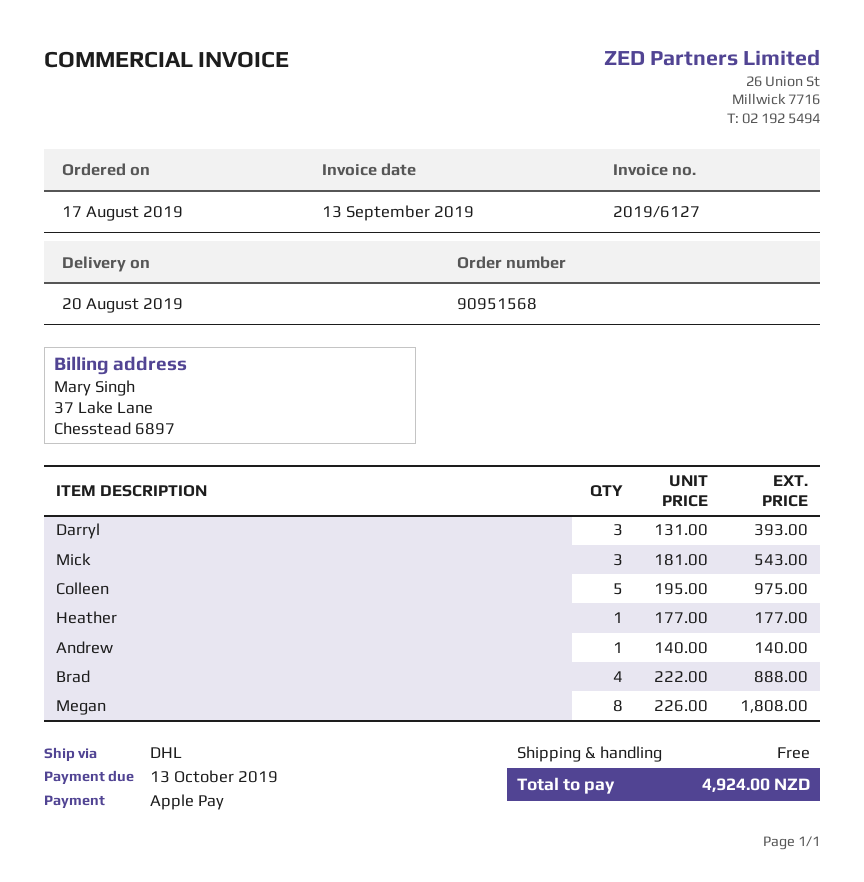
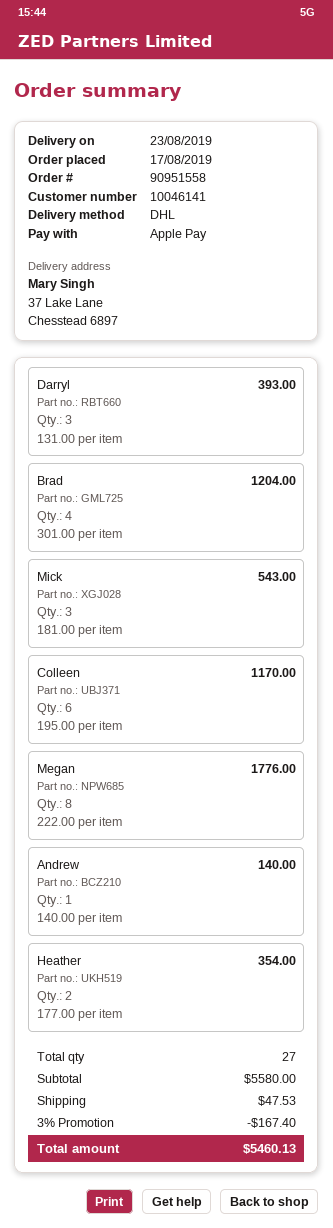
order number: 90951568 -> 90951558
delivery date: 2019-08-20 -> 2019-08-23
Colleen: 5 x 195.00 = 975.00 -> 6 x 195.00 = 1170.00
Heather: 1 x 177.00 = 177.00 -> 2 x 177.00 = 354.00
Brad: 4 x 222.00 = 888.00 -> 4 x 301.00 = 1204.00
Megan: 8 x 226.00 = 1808.00 -> 8 x 222.00 = 1776.00
discount: none -> 3% = 167.40
shipping: 0.00 -> 47.53
total: 4924.00 -> 5460.13

